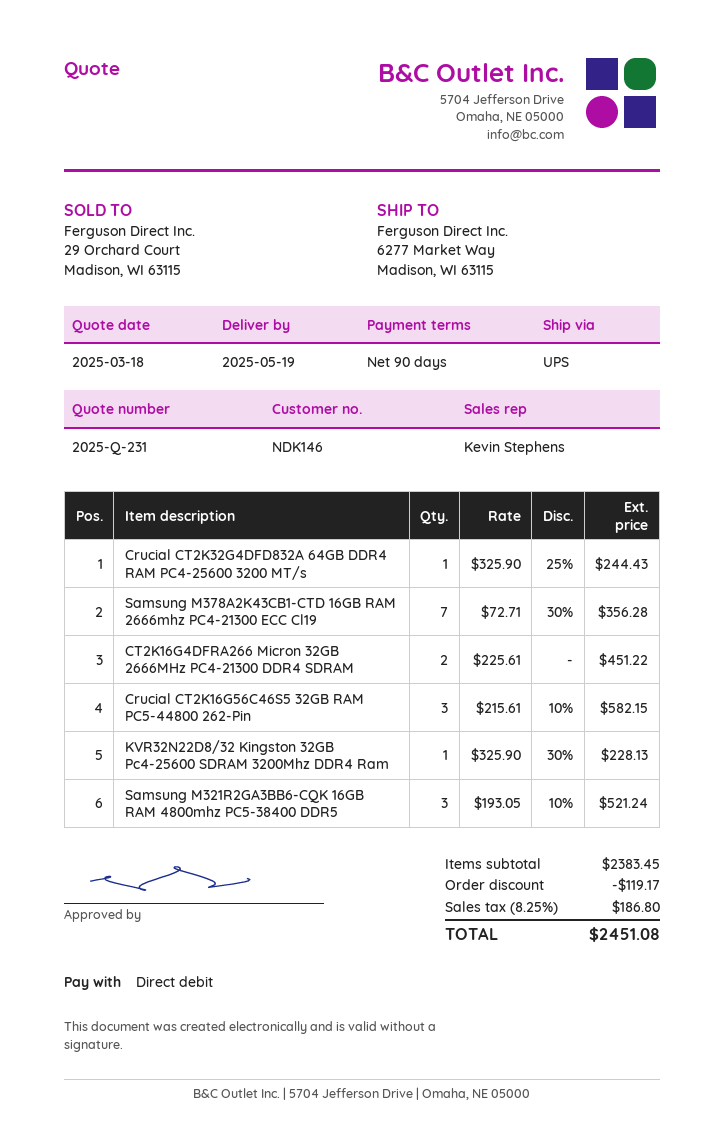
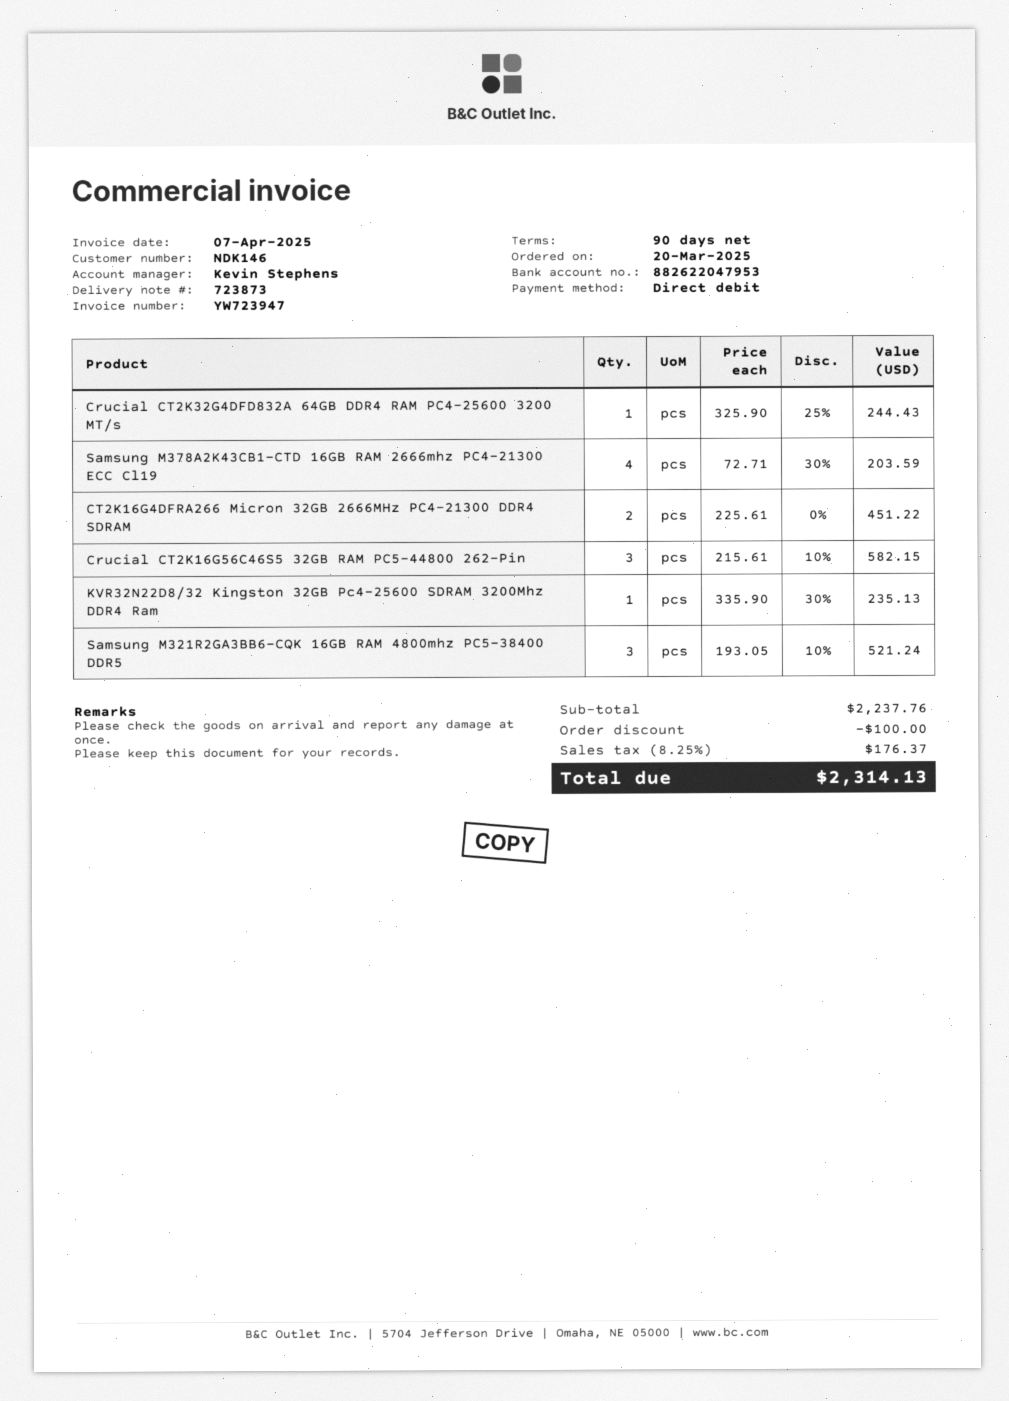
Samsung M378A2K43CB1-CTD 16GB RAM 2666mhz PC4-21300 ECC Cl19: 7 x 72.71 - 30% = 356.28 -> 4 x 72.71 - 30% = 203.59
KVR32N22D8/32 Kingston 32GB Pc4-25600 SDRAM 3200Mhz DDR4 Ram: 1 x 325.90 - 30% = 228.13 -> 1 x 335.90 - 30% = 235.13
subtotal: 2383.45 -> 2237.76
discount: 119.17 -> 100.00
tax: 8.25% = 186.80 -> 8.25% = 176.37
total: 2451.08 -> 2314.13

